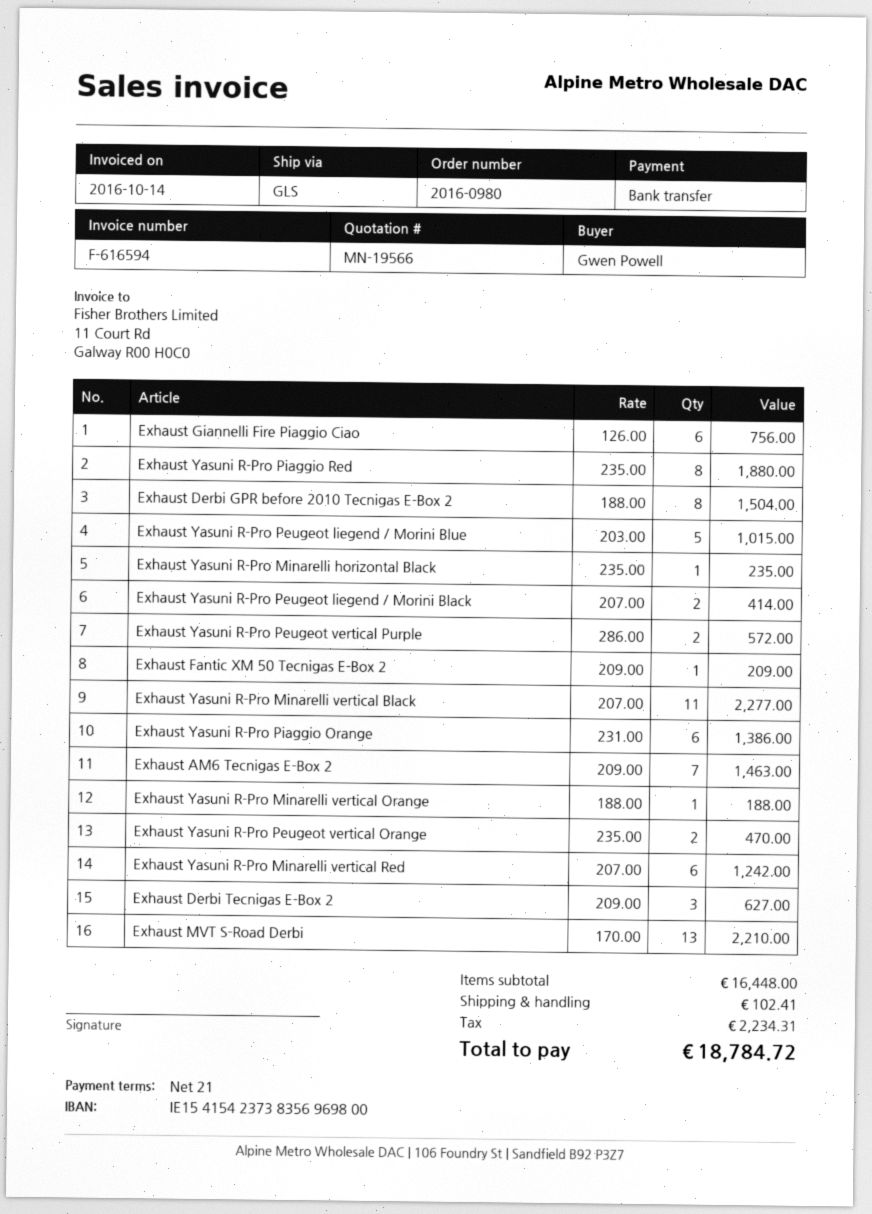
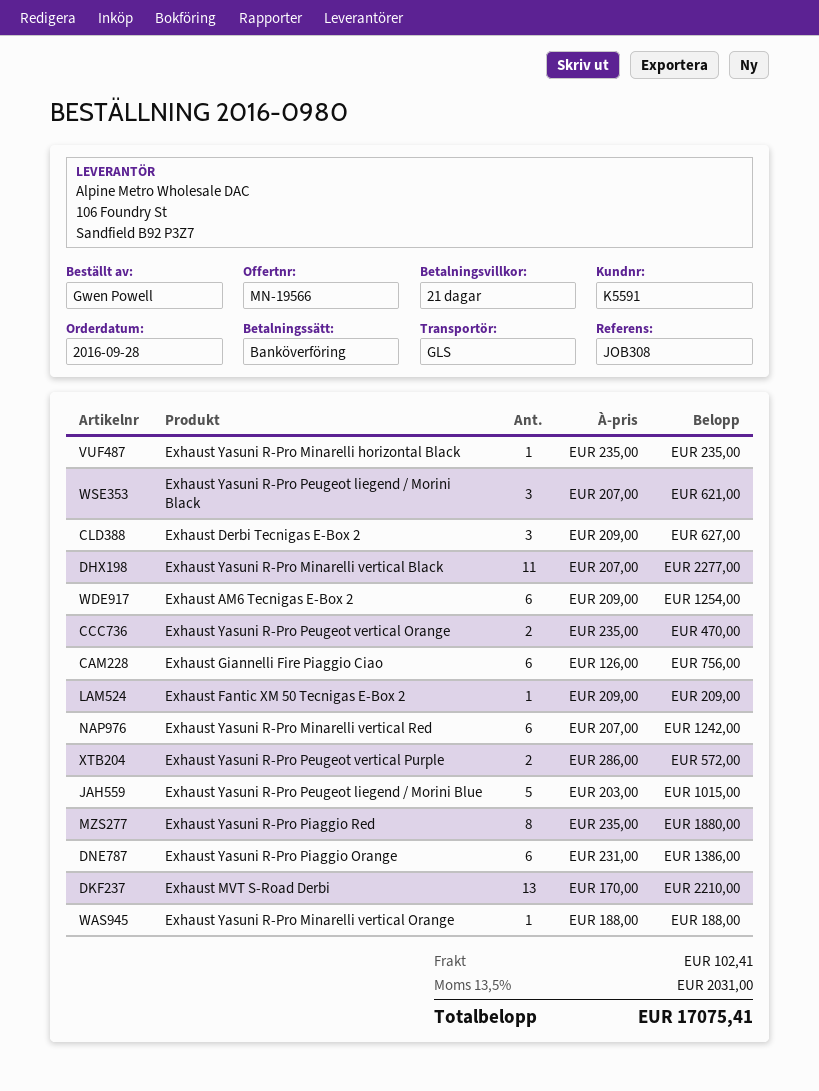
Exhaust Derbi GPR before 2010 Tecnigas E-Box 2: 8 x 188.00 = 1504.00 -> none
Exhaust Yasuni R-Pro Peugeot liegend / Morini Black: 2 x 207.00 = 414.00 -> 3 x 207.00 = 621.00
Exhaust AM6 Tecnigas E-Box 2: 7 x 209.00 = 1463.00 -> 6 x 209.00 = 1254.00
tax: 2234.31 -> 2031.00
total: 18784.72 -> 17075.41

